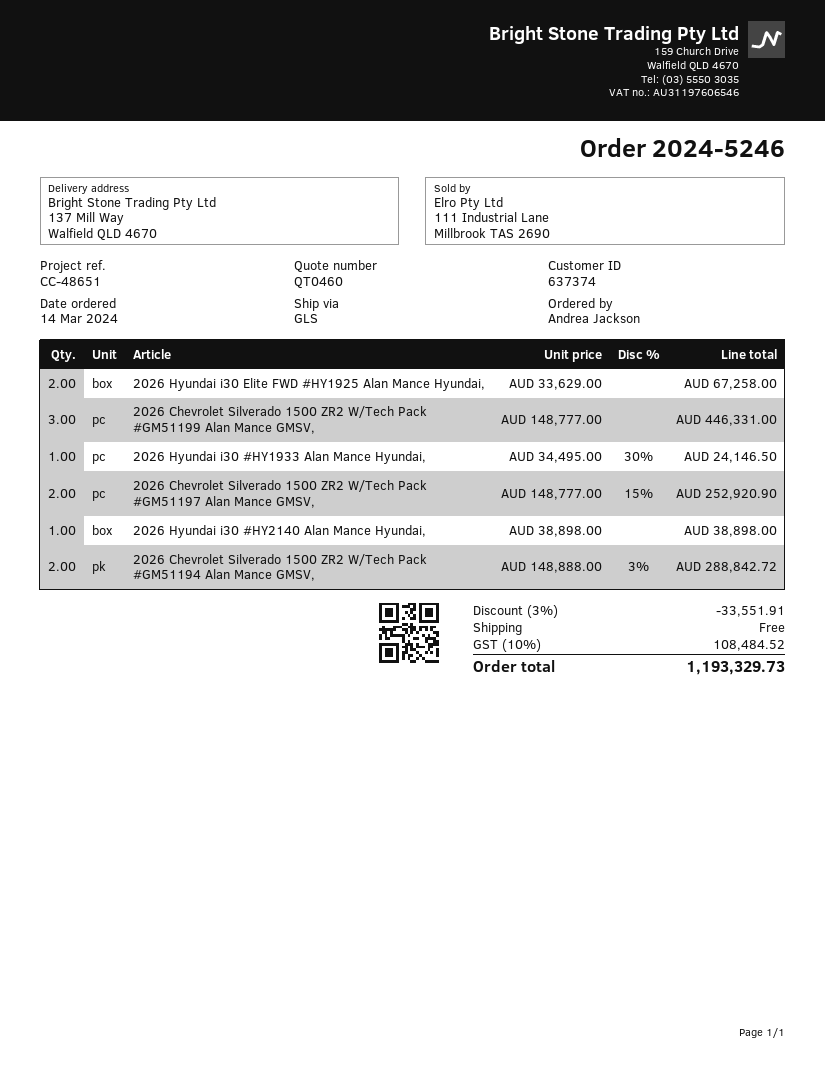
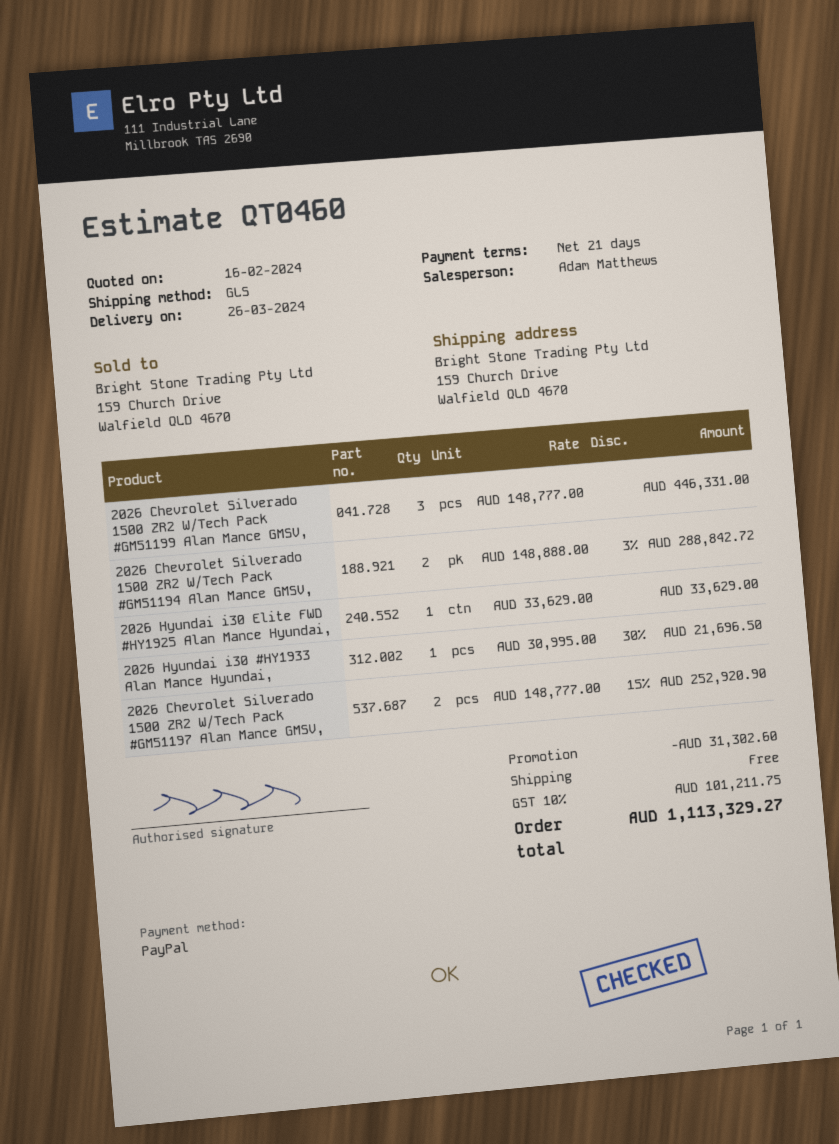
ship to: 137 Mill Way, Walfield QLD 4670 -> 159 Church Drive, Walfield QLD 4670
2026 Hyundai i30 Elite FWD #HY1925 Alan Mance Hyundai,: 2 x 33629.00 = 67258.00 -> 1 x 33629.00 = 33629.00
2026 Hyundai i30 #HY1933 Alan Mance Hyundai,: 1 x 34495.00 - 30% = 24146.50 -> 1 x 30995.00 - 30% = 21696.50
2026 Hyundai i30 #HY2140 Alan Mance Hyundai,: 1 x 38898.00 = 38898.00 -> none
discount: 33551.91 -> 31302.60
tax: 10% = 108484.52 -> 10% = 101211.75
total: 1193329.73 -> 1113329.27

